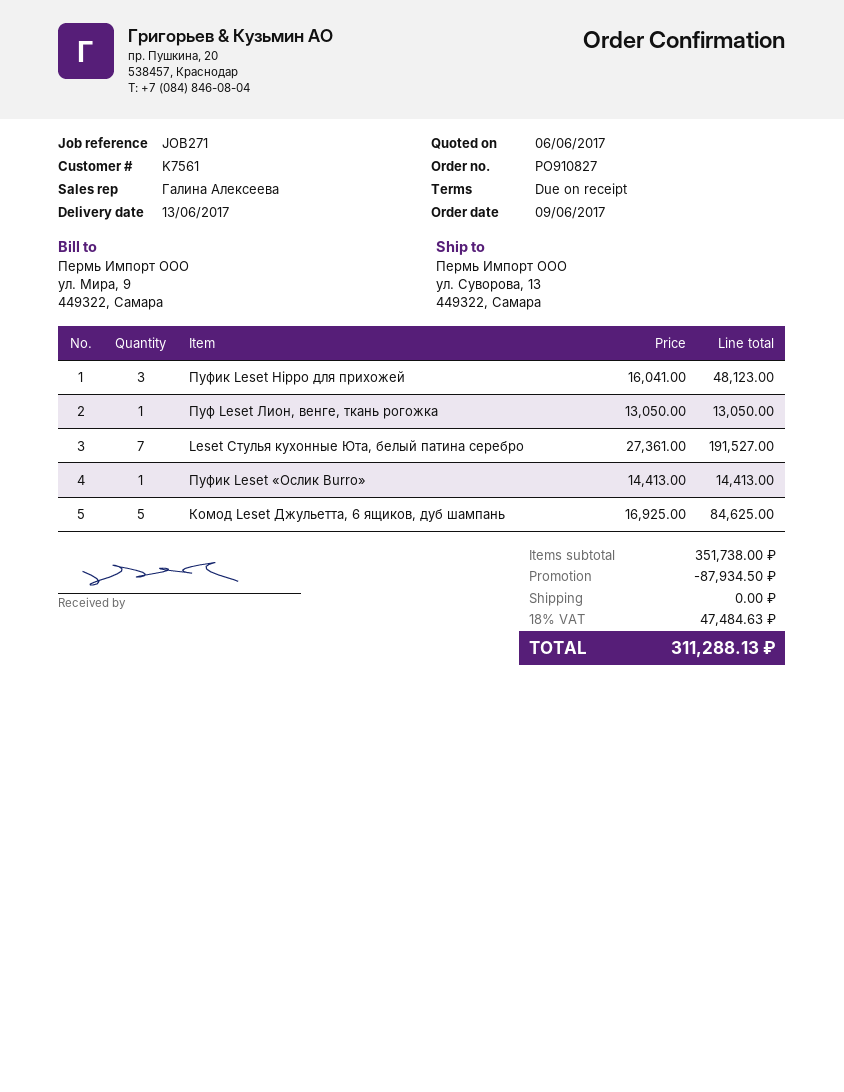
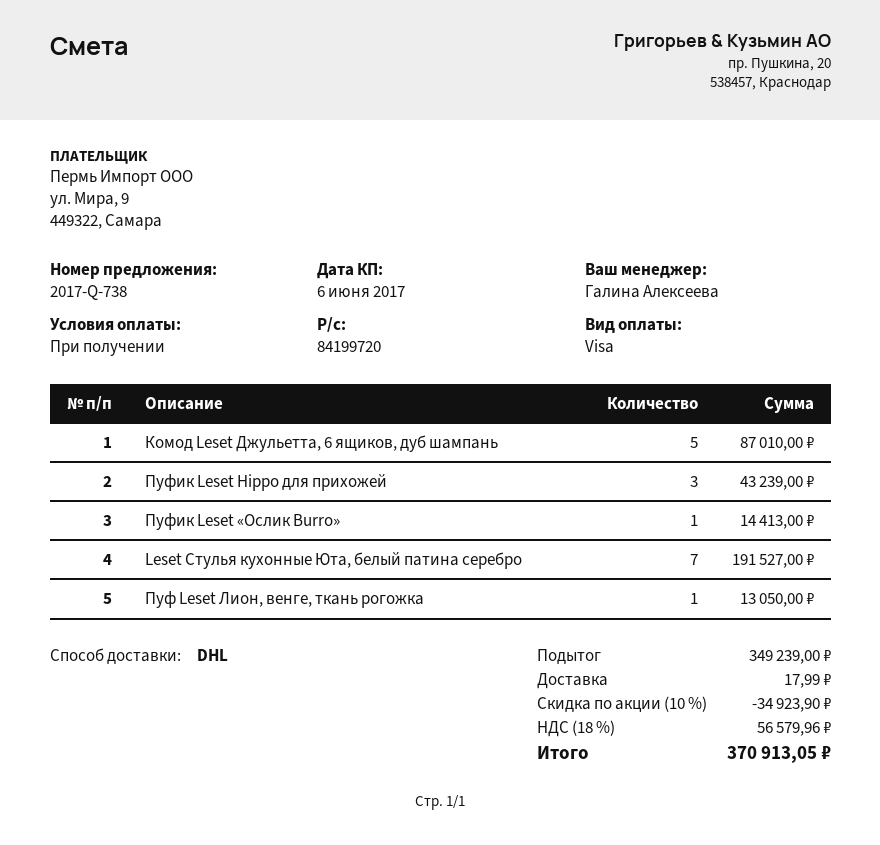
Пуфик Leset Hippo для прихожей: 3 for 48123.00 -> 3 for 43239.00
Комод Leset Джульетта, 6 ящиков, дуб шампань: 5 for 84625.00 -> 5 for 87010.00
subtotal: 351738.00 -> 349239.00
discount: 87934.50 -> 34923.90
shipping: 0.00 -> 17.99
tax: 18% = 47484.63 -> 18% = 56579.96
total: 311288.13 -> 370913.05

